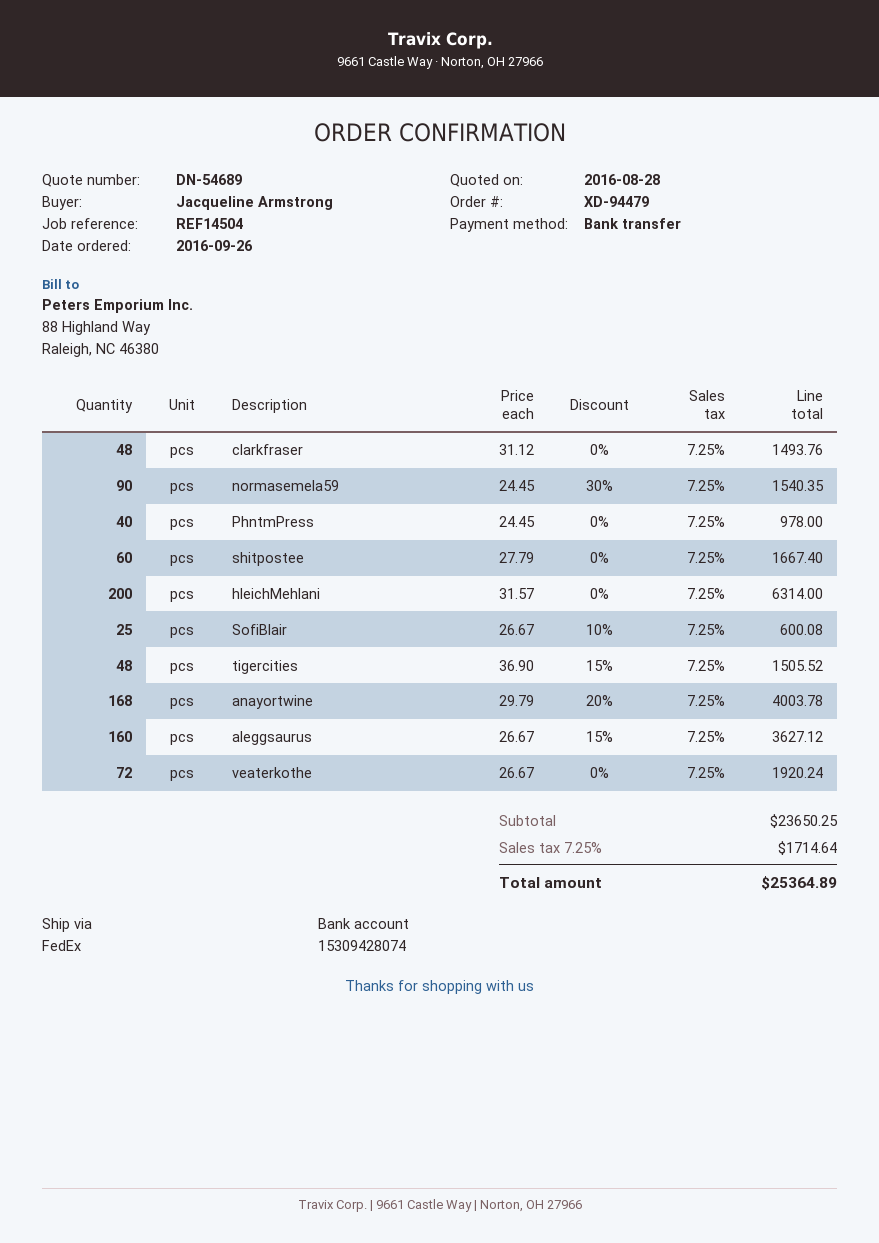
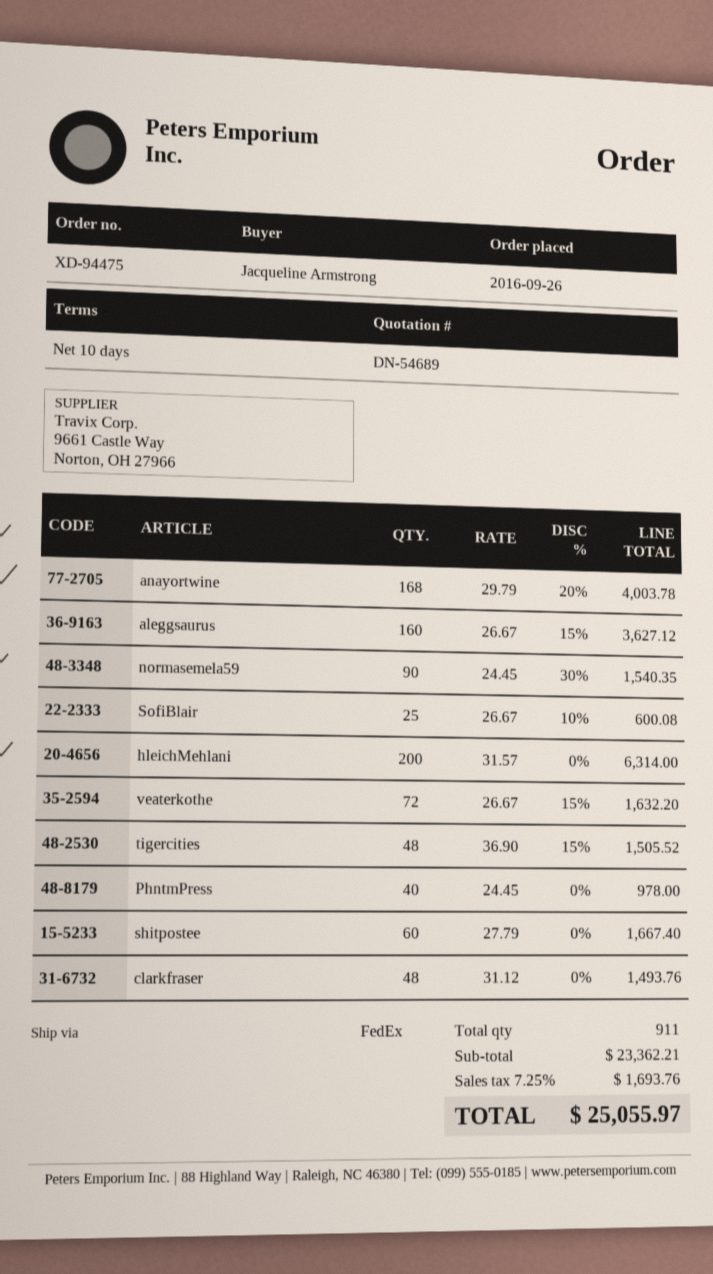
order number: XD-94479 -> XD-94475
veaterkothe: 72 x 26.67 = 1920.24 -> 72 x 26.67 - 15% = 1632.20
subtotal: 23650.25 -> 23362.21
tax: 7.25% = 1714.64 -> 7.25% = 1693.76
total: 25364.89 -> 25055.97

